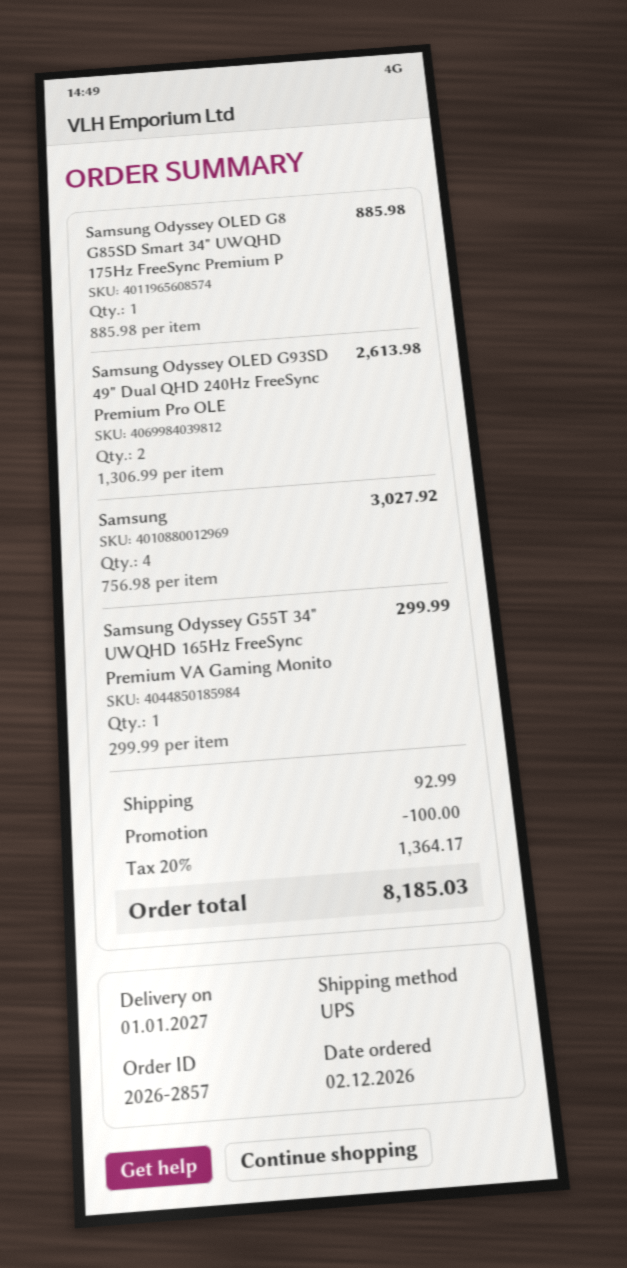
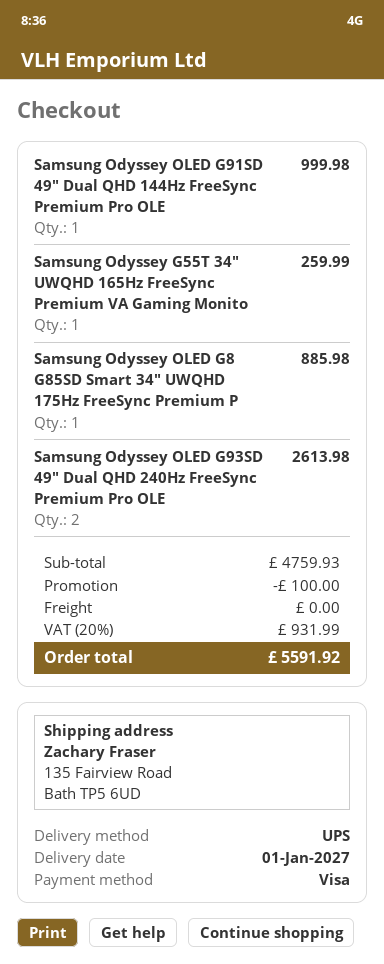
Samsung: 4 for 3027.92 -> none
Samsung Odyssey G55T 34" UWQHD 165Hz FreeSync Premium VA Gaming Monito: 1 for 299.99 -> 1 for 259.99
Samsung Odyssey OLED G91SD 49" Dual QHD 144Hz FreeSync Premium Pro OLE: none -> 1 for 999.98
shipping: 92.99 -> 0.00
tax: 20% = 1364.17 -> 20% = 931.99
total: 8185.03 -> 5591.92

